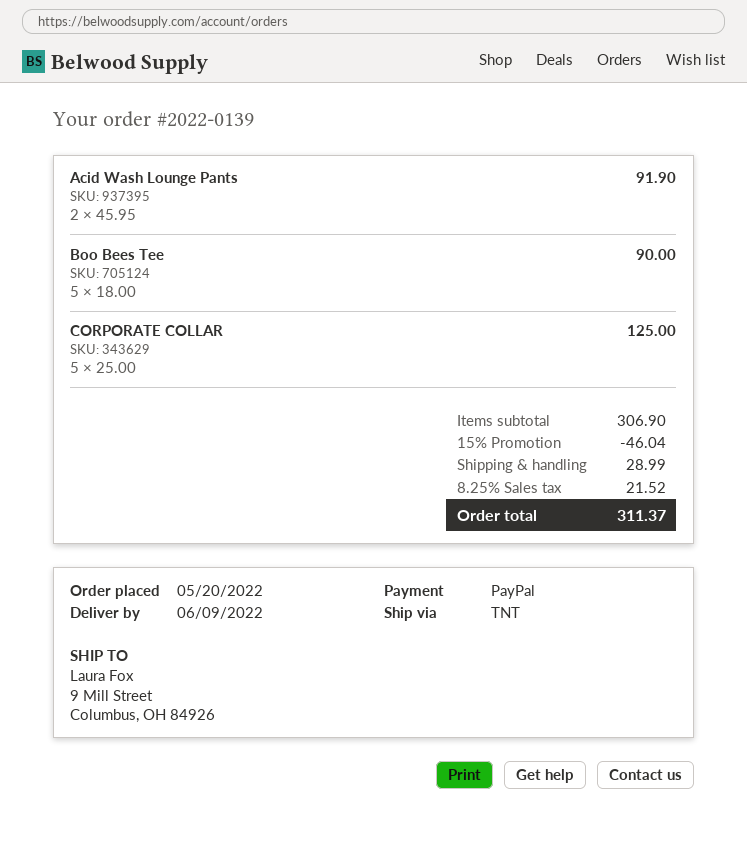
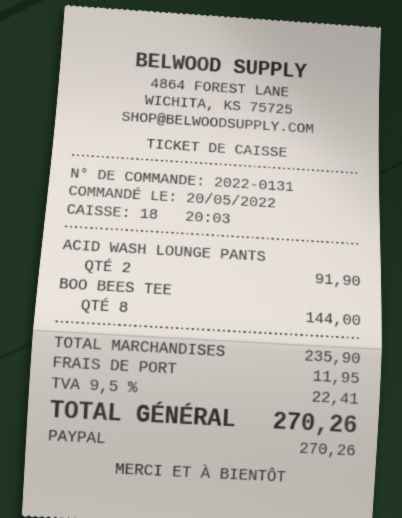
order number: 2022-0139 -> 2022-0131
Boo Bees Tee: 5 for 90.00 -> 8 for 144.00
CORPORATE COLLAR: 5 for 125.00 -> none
subtotal: 306.90 -> 235.90
discount: 15% = 46.04 -> none
shipping: 28.99 -> 11.95
tax: 8.25% = 21.52 -> 9.5% = 22.41
total: 311.37 -> 270.26

